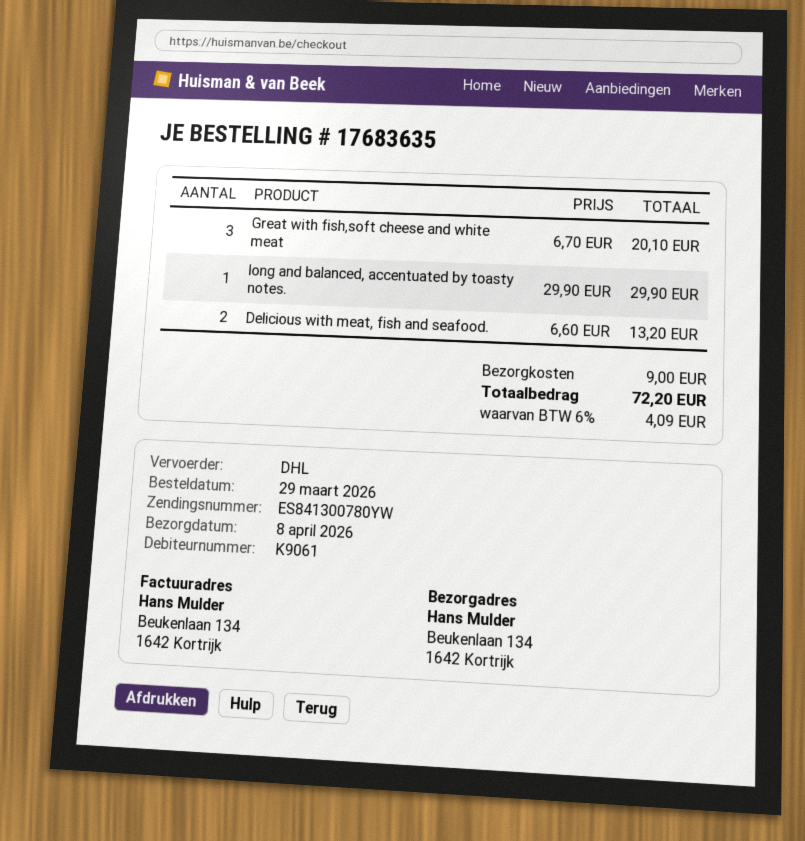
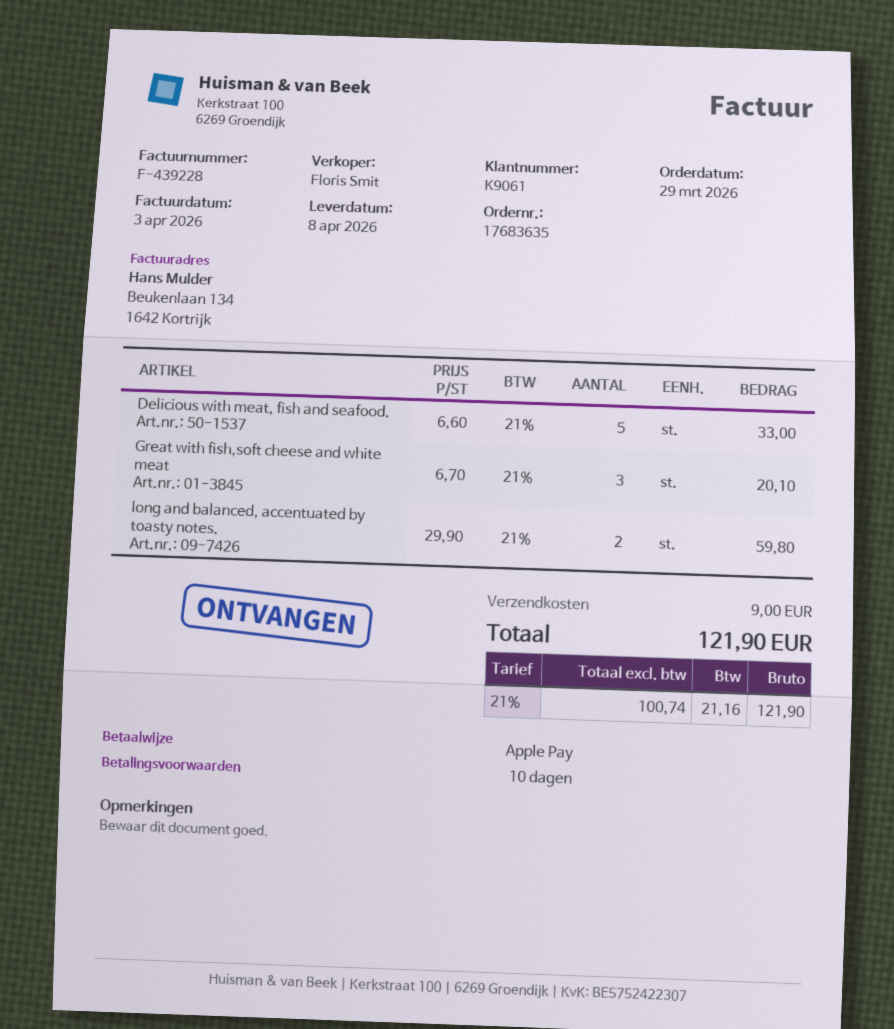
long and balanced, accentuated by toasty notes.: 1 x 29.90 = 29.90 -> 2 x 29.90 = 59.80
Delicious with meat, fish and seafood.: 2 x 6.60 = 13.20 -> 5 x 6.60 = 33.00
tax: 6% = 4.09 -> 21% = 21.16
total: 72.20 -> 121.90

